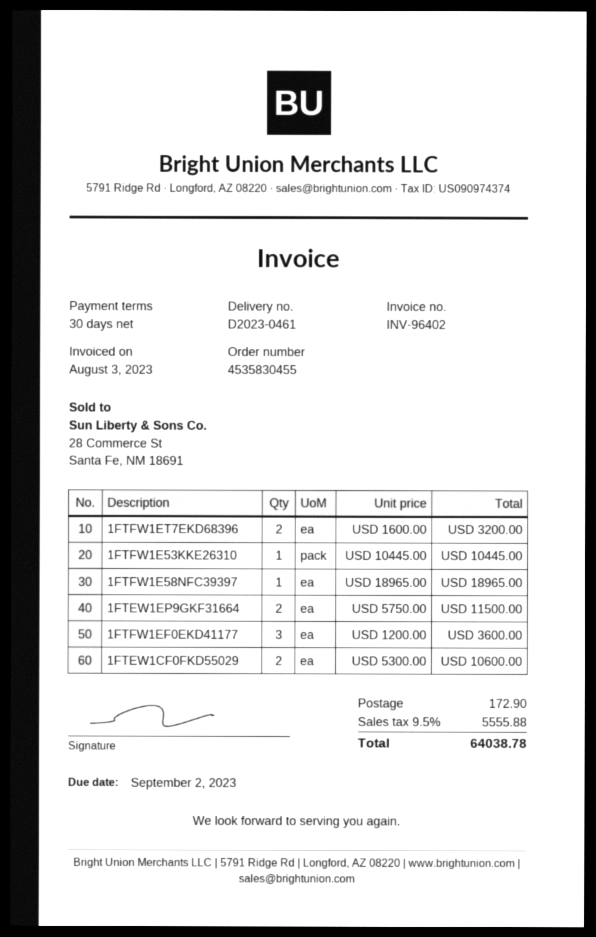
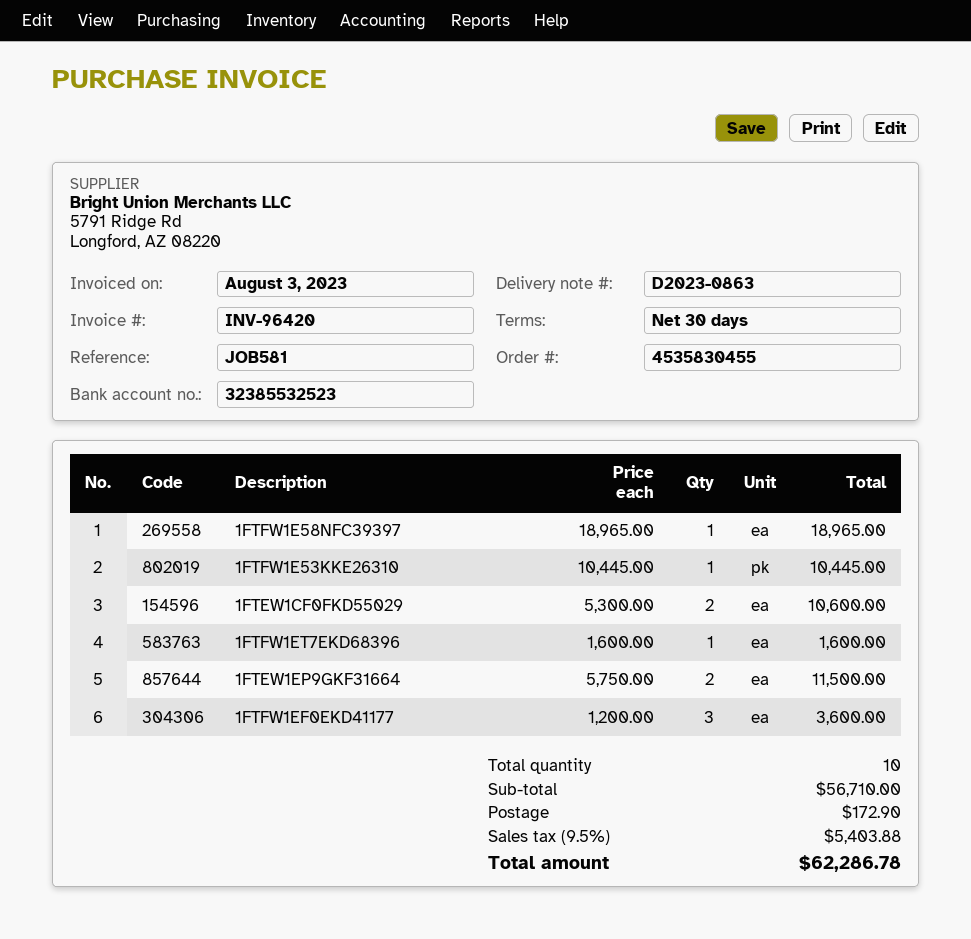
delivery note number: D2023-0461 -> D2023-0863
invoice number: INV-96402 -> INV-96420
1FTFW1ET7EKD68396: 2 x 1600.00 = 3200.00 -> 1 x 1600.00 = 1600.00
tax: 9.5% = 5555.88 -> 9.5% = 5403.88
total: 64038.78 -> 62286.78

